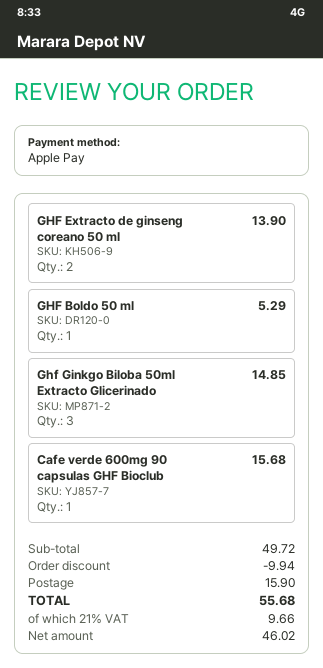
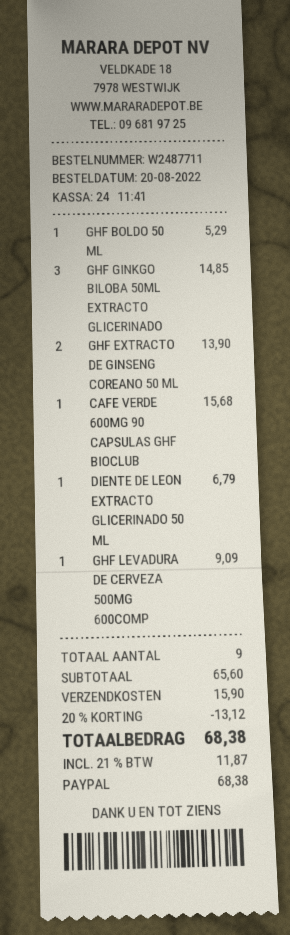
payment method: Apple Pay -> PayPal
DIENTE DE LEON EXTRACTO GLICERINADO 50 ML: none -> 1 for 6.79
GHF LEVADURA DE CERVEZA 500MG 600COMP: none -> 1 for 9.09
subtotal: 49.72 -> 65.60
discount: 9.94 -> 13.12
tax: 21% = 9.66 -> 21% = 11.87
total: 55.68 -> 68.38

